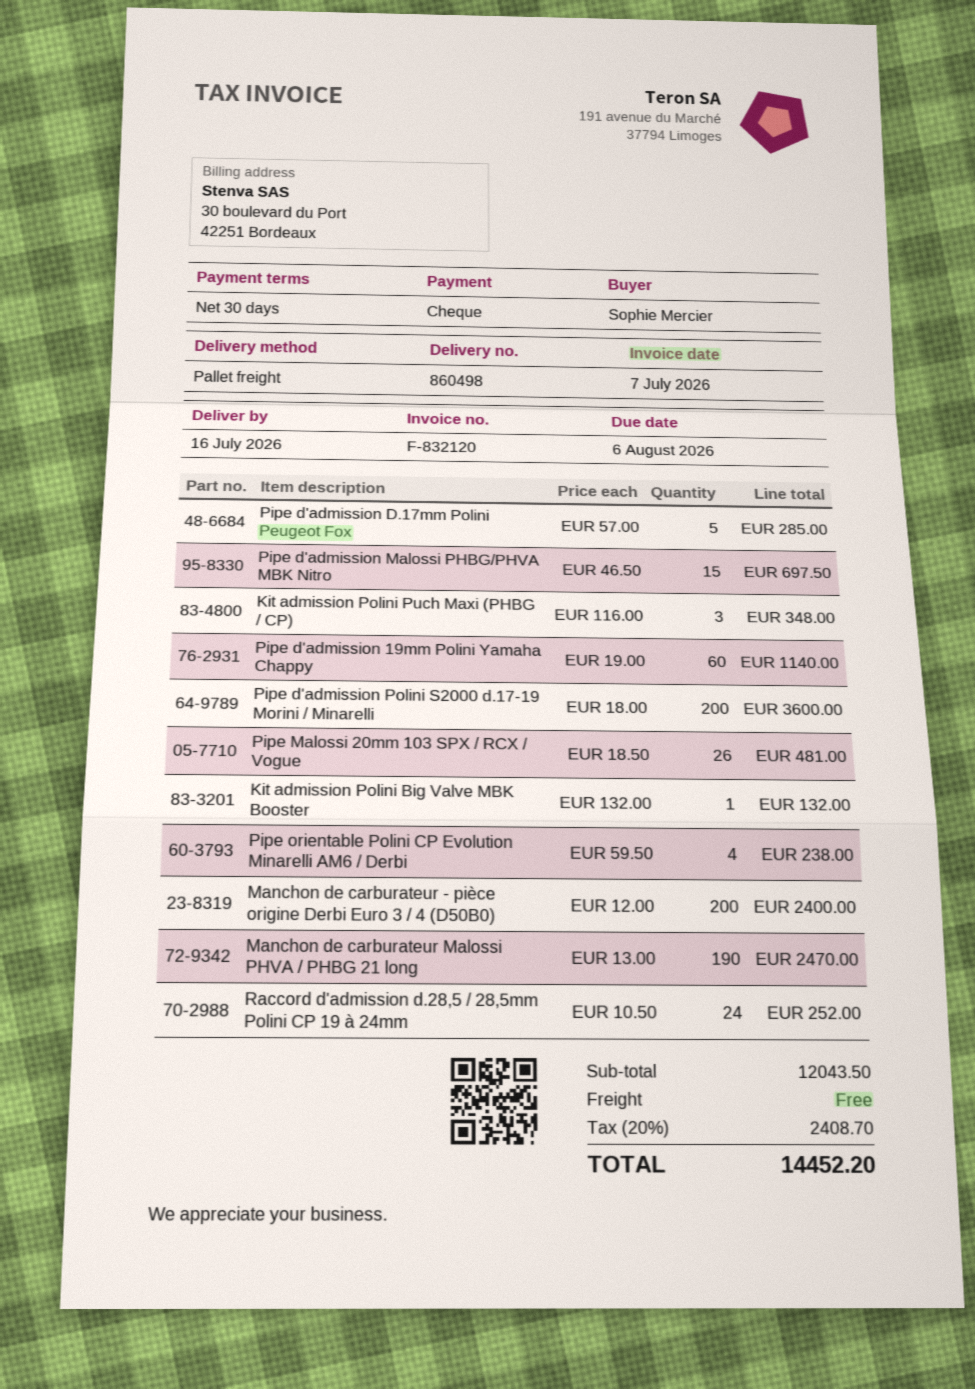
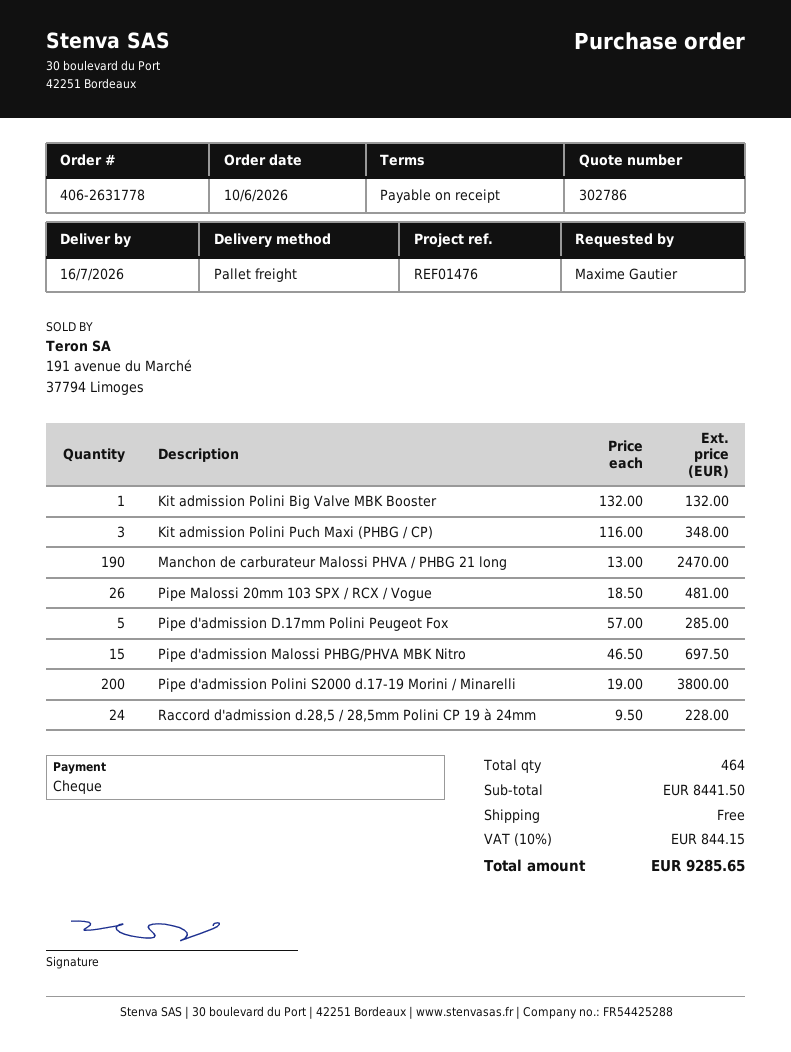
payment terms: 30 days -> on receipt
ordered by: Sophie Mercier -> Maxime Gautier
Pipe d'admission 19mm Polini Yamaha Chappy: 60 x 19.00 = 1140.00 -> none
Pipe d'admission Polini S2000 d.17-19 Morini / Minarelli: 200 x 18.00 = 3600.00 -> 200 x 19.00 = 3800.00
Pipe orientable Polini CP Evolution Minarelli AM6 / Derbi: 4 x 59.50 = 238.00 -> none
Manchon de carburateur - pièce origine Derbi Euro 3 / 4 (D50B0): 200 x 12.00 = 2400.00 -> none
Raccord d'admission d.28,5 / 28,5mm Polini CP 19 à 24mm: 24 x 10.50 = 252.00 -> 24 x 9.50 = 228.00
subtotal: 12043.50 -> 8441.50
tax: 20% = 2408.70 -> 10% = 844.15
total: 14452.20 -> 9285.65

